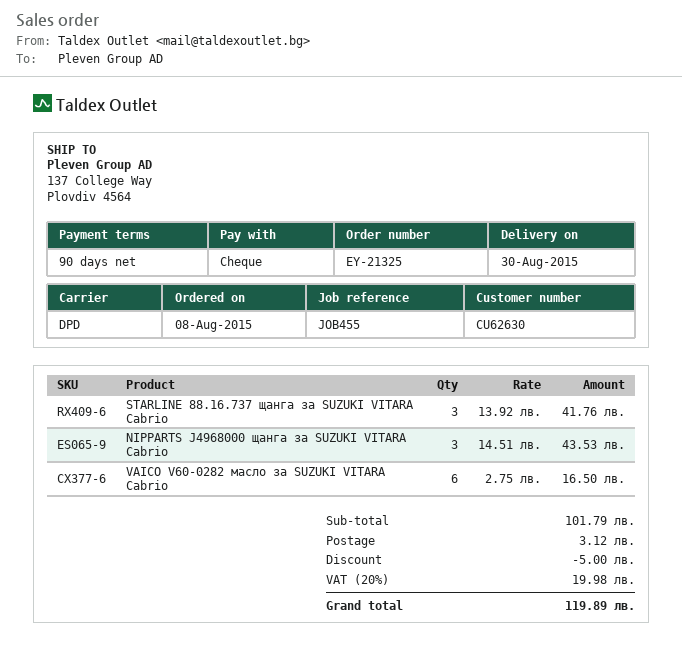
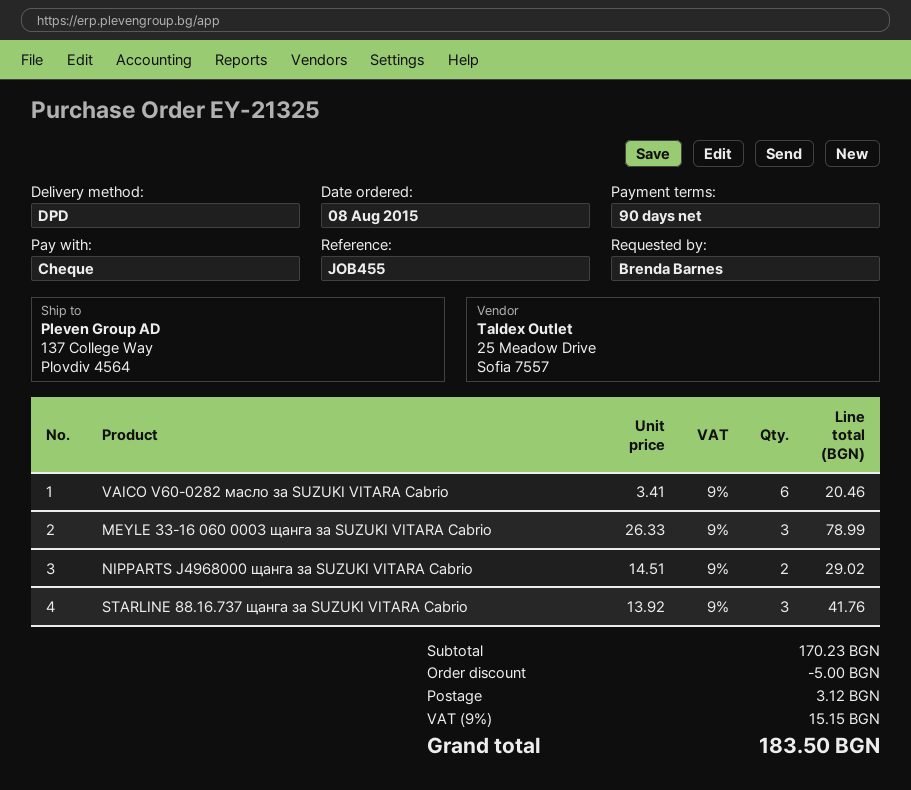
NIPPARTS J4968000 щанга за SUZUKI VITARA Cabrio: 3 x 14.51 = 43.53 -> 2 x 14.51 = 29.02
VAICO V60-0282 масло за SUZUKI VITARA Cabrio: 6 x 2.75 = 16.50 -> 6 x 3.41 = 20.46
MEYLE 33-16 060 0003 щанга за SUZUKI VITARA Cabrio: none -> 3 x 26.33 = 78.99
subtotal: 101.79 -> 170.23
tax: 20% = 19.98 -> 9% = 15.15
total: 119.89 -> 183.50

